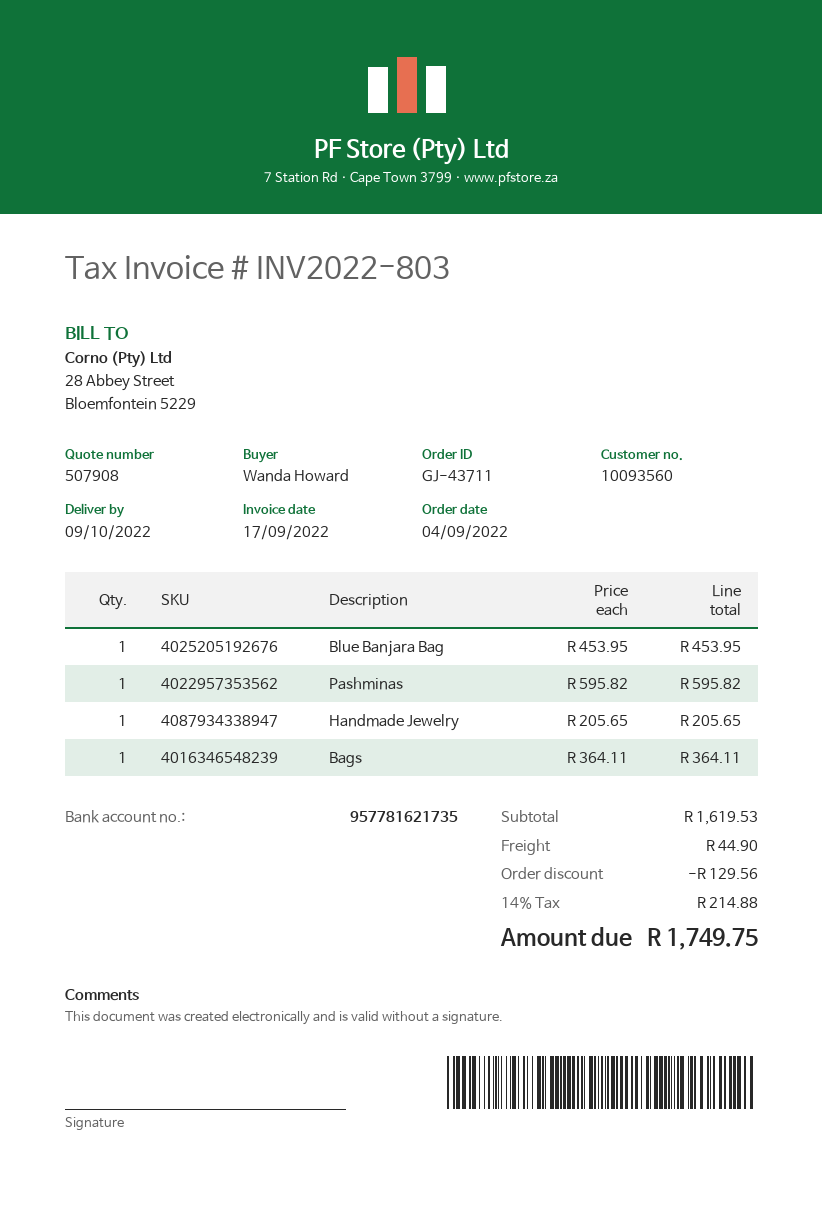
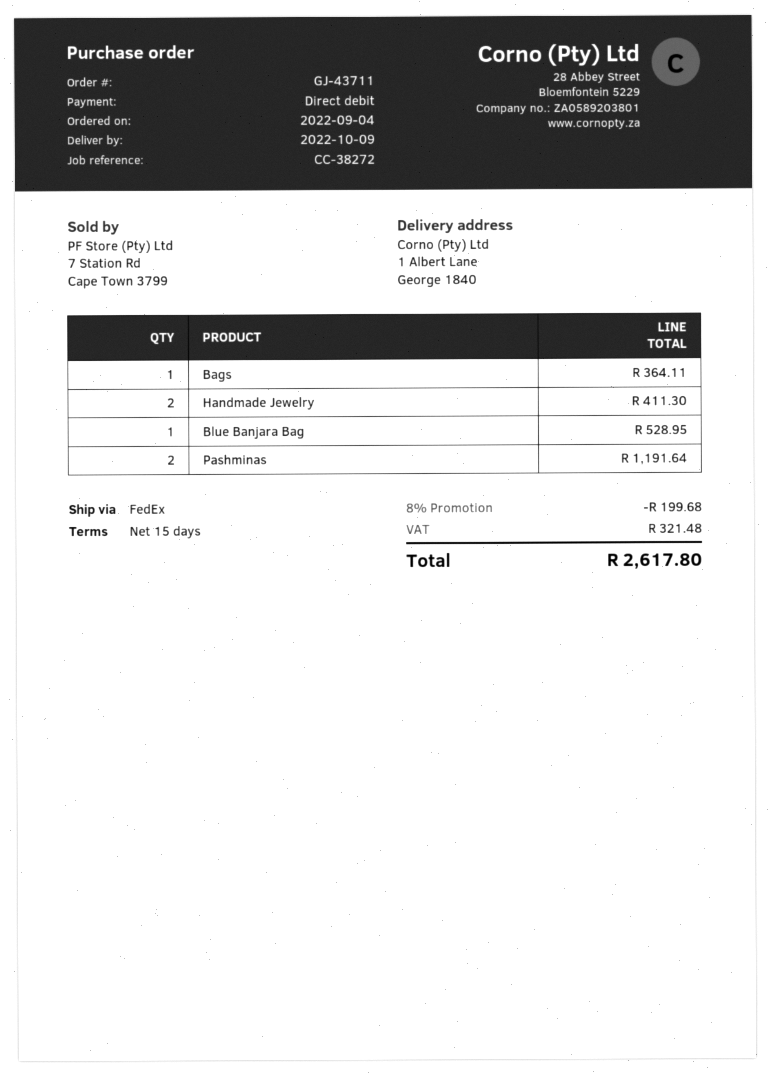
Blue Banjara Bag: 1 for 453.95 -> 1 for 528.95
Pashminas: 1 for 595.82 -> 2 for 1191.64
Handmade Jewelry: 1 for 205.65 -> 2 for 411.30
discount: 129.56 -> 199.68
shipping: 44.90 -> none
tax: 214.88 -> 321.48
total: 1749.75 -> 2617.80

